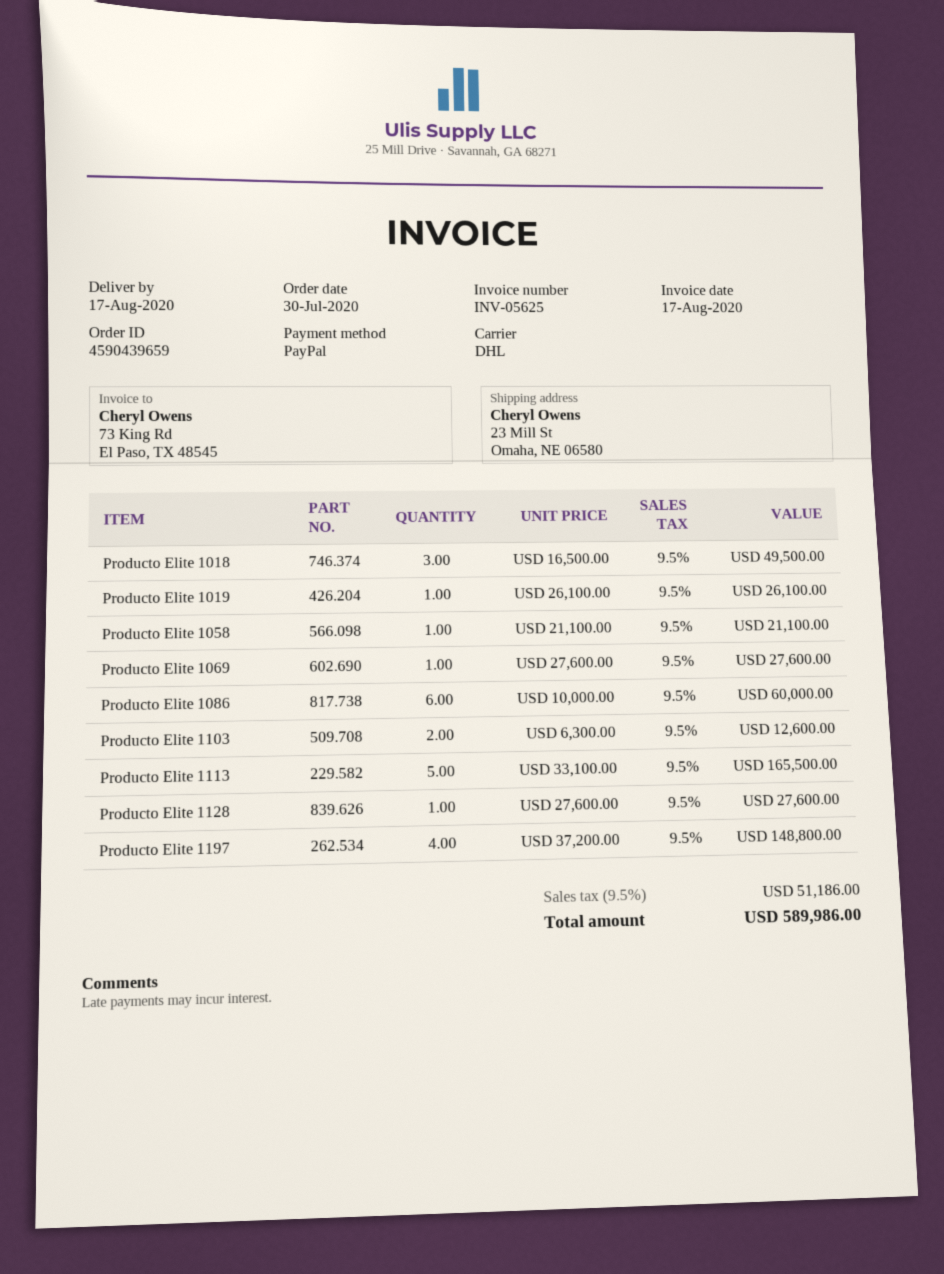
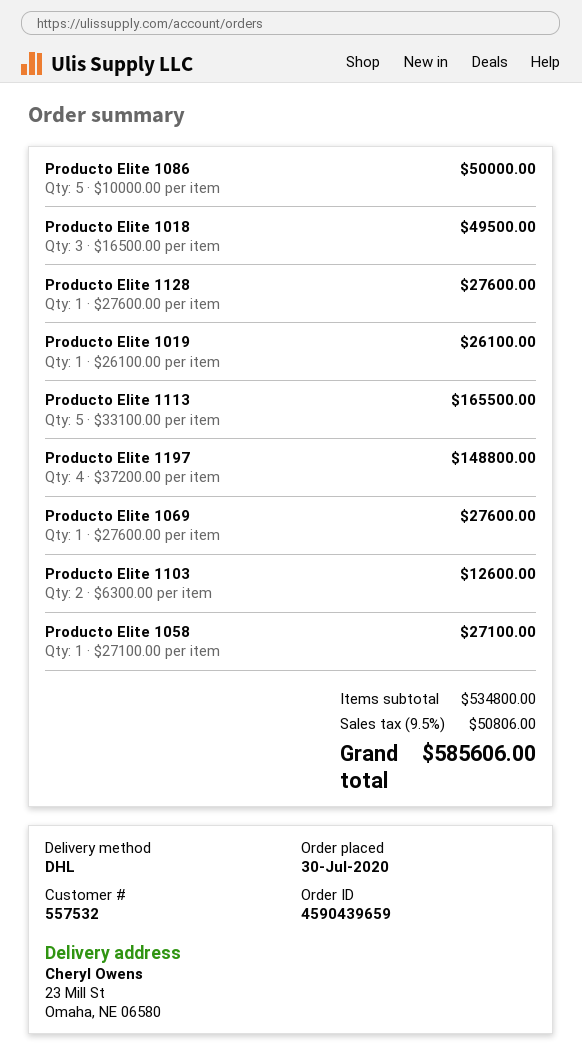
Producto Elite 1058: 1 x 21100.00 = 21100.00 -> 1 x 27100.00 = 27100.00
Producto Elite 1086: 6 x 10000.00 = 60000.00 -> 5 x 10000.00 = 50000.00
tax: 9.5% = 51186.00 -> 9.5% = 50806.00
total: 589986.00 -> 585606.00

